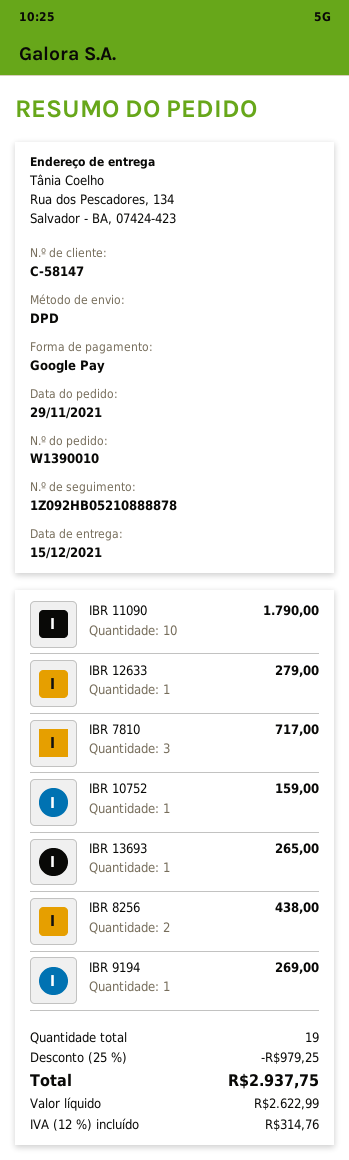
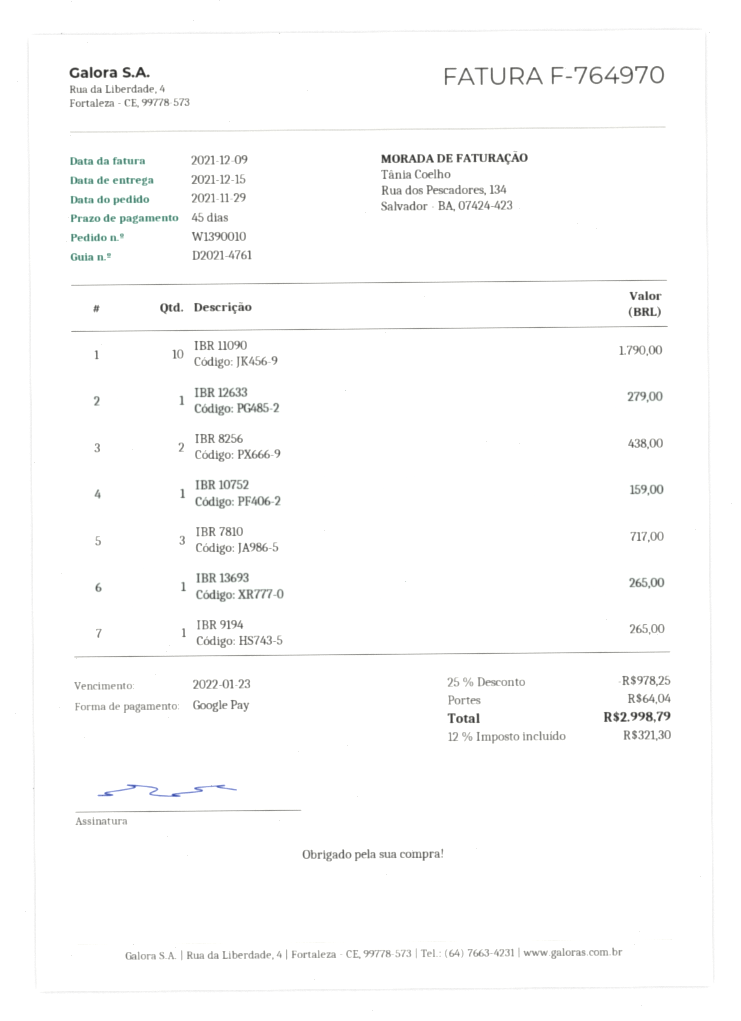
IBR 9194: 1 for 269.00 -> 1 for 265.00
discount: 25% = 979.25 -> 25% = 978.25
shipping: none -> 64.04
tax: 12% = 314.76 -> 12% = 321.30
total: 2937.75 -> 2998.79

